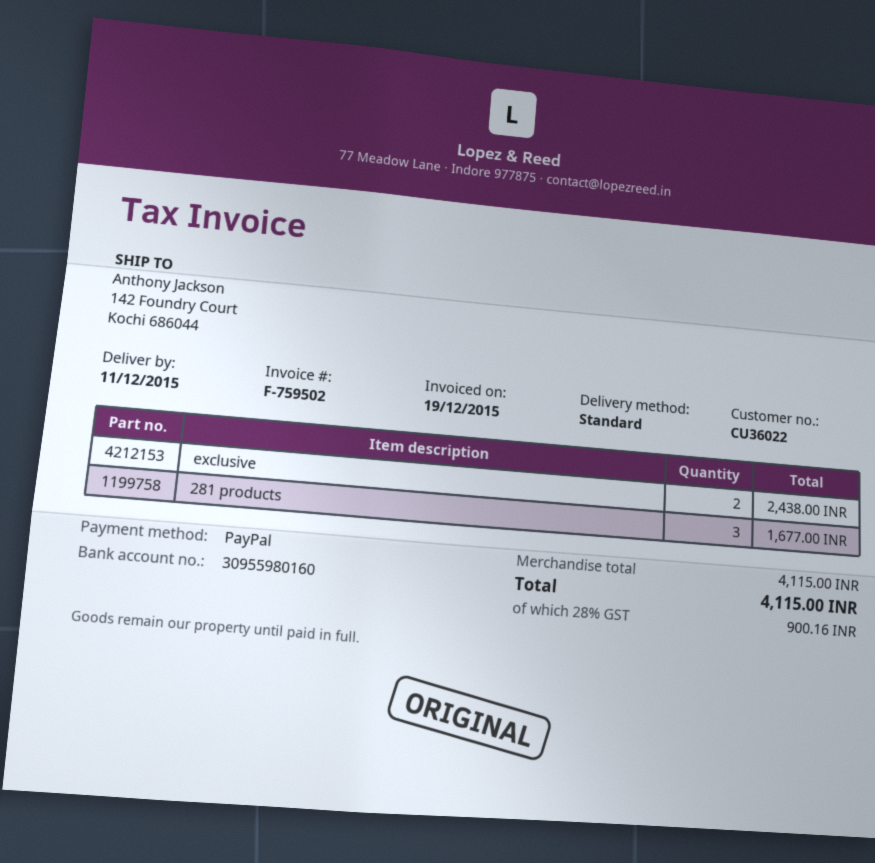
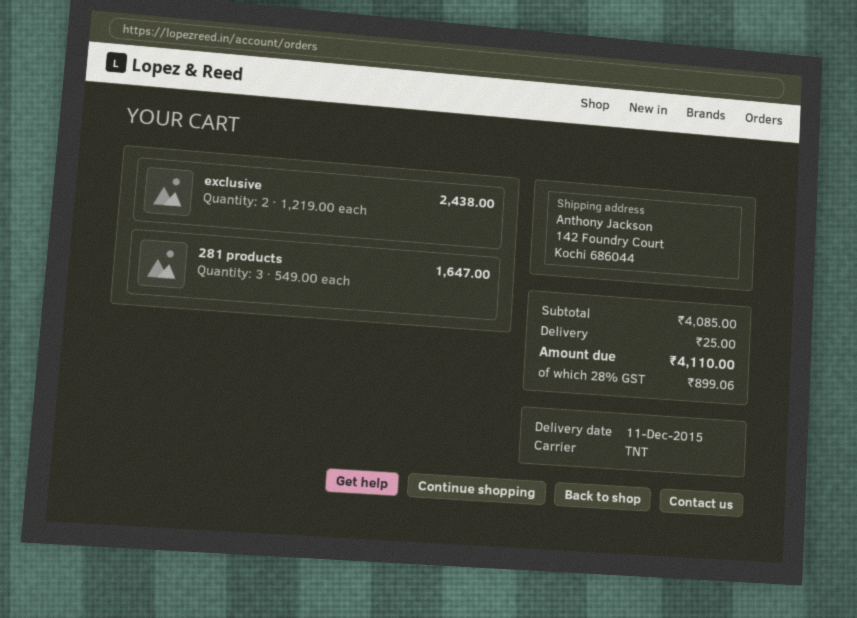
shipping method: standard -> TNT
281 products: 3 for 1677.00 -> 3 for 1647.00
subtotal: 4115.00 -> 4085.00
shipping: none -> 25.00
tax: 28% = 900.16 -> 28% = 899.06
total: 4115.00 -> 4110.00

